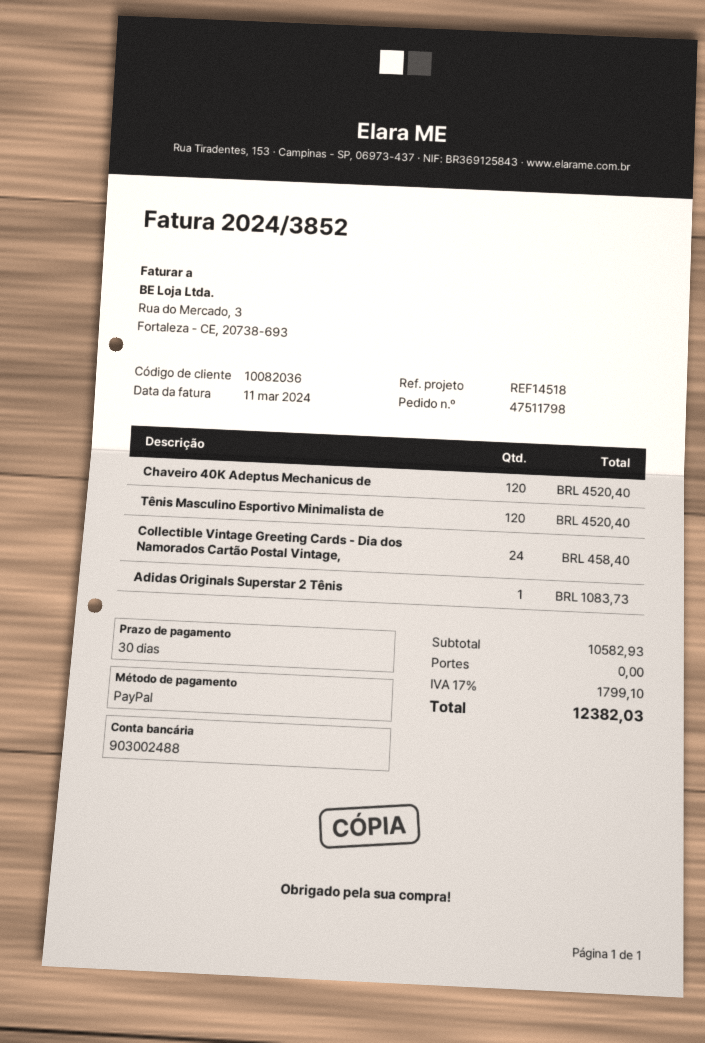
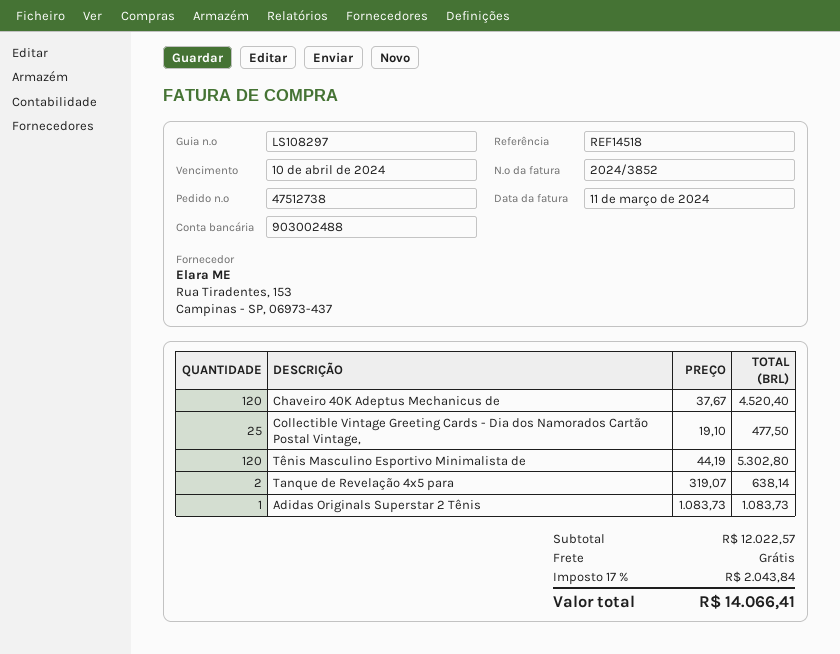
order number: 47511798 -> 47512738
Tênis Masculino Esportivo Minimalista de: 120 for 4520.40 -> 120 for 5302.80
Collectible Vintage Greeting Cards - Dia dos Namorados Cartão Postal Vintage,: 24 for 458.40 -> 25 for 477.50
Tanque de Revelação 4x5 para: none -> 2 for 638.14
subtotal: 10582.93 -> 12022.57
tax: 17% = 1799.10 -> 17% = 2043.84
total: 12382.03 -> 14066.41

